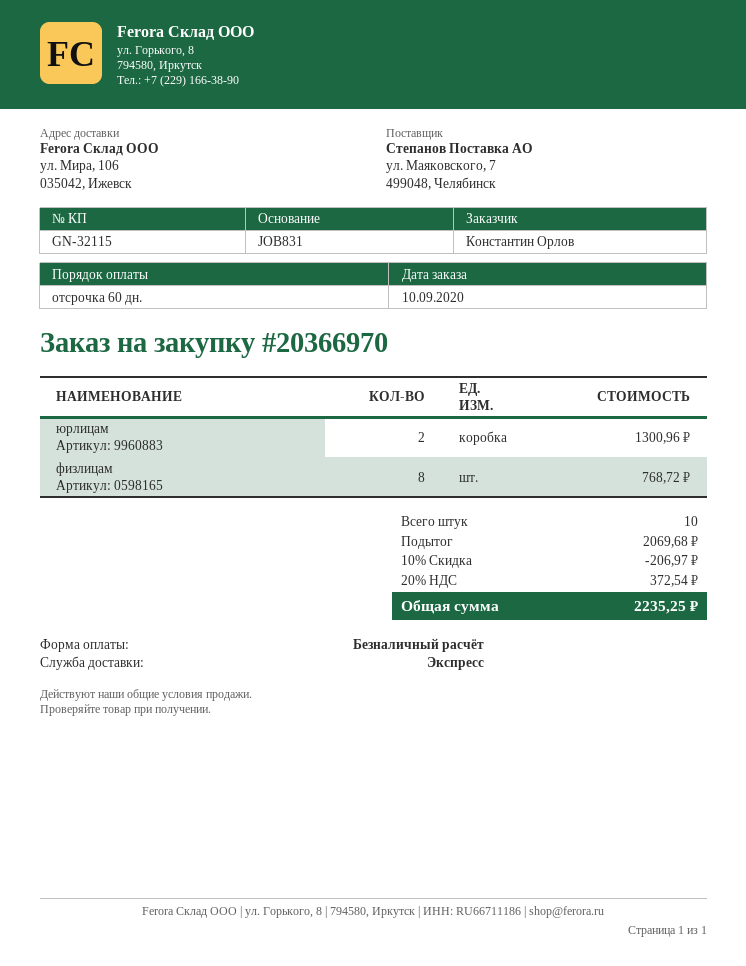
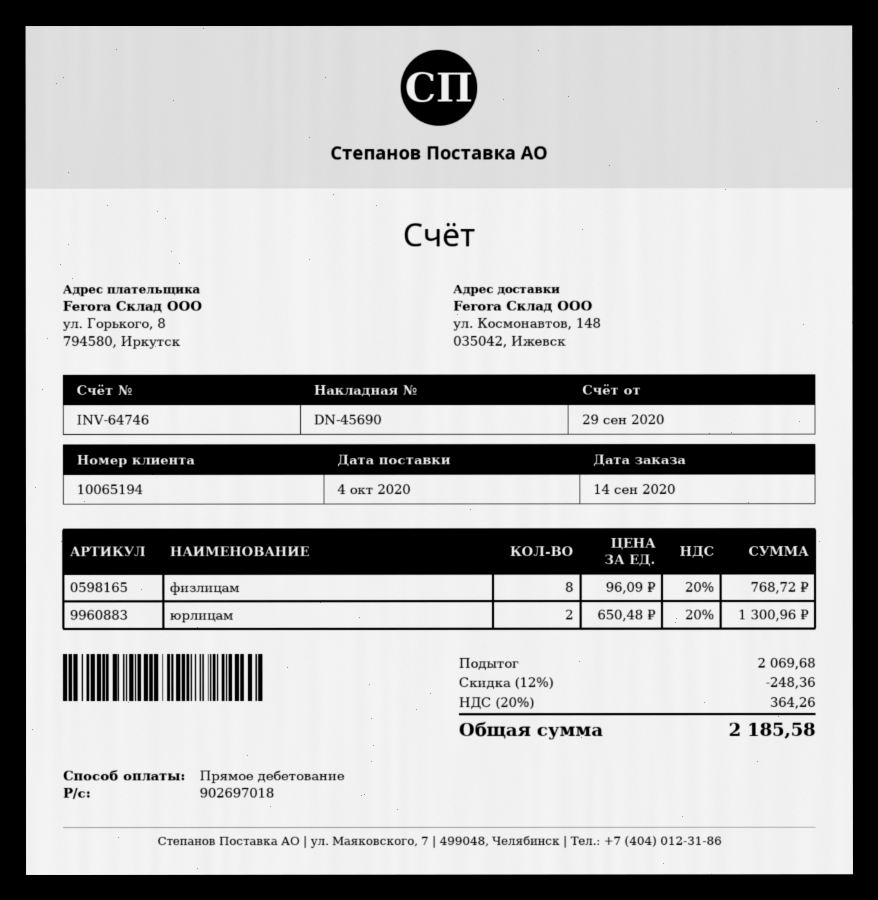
order date: 2020-09-10 -> 2020-09-14
payment method: bank transfer -> direct debit
ship to: ул. Мира, 106, 035042, Ижевск -> ул. Космонавтов, 148, 035042, Ижевск
discount: 10% = 206.97 -> 12% = 248.36
tax: 20% = 372.54 -> 20% = 364.26
total: 2235.25 -> 2185.58

